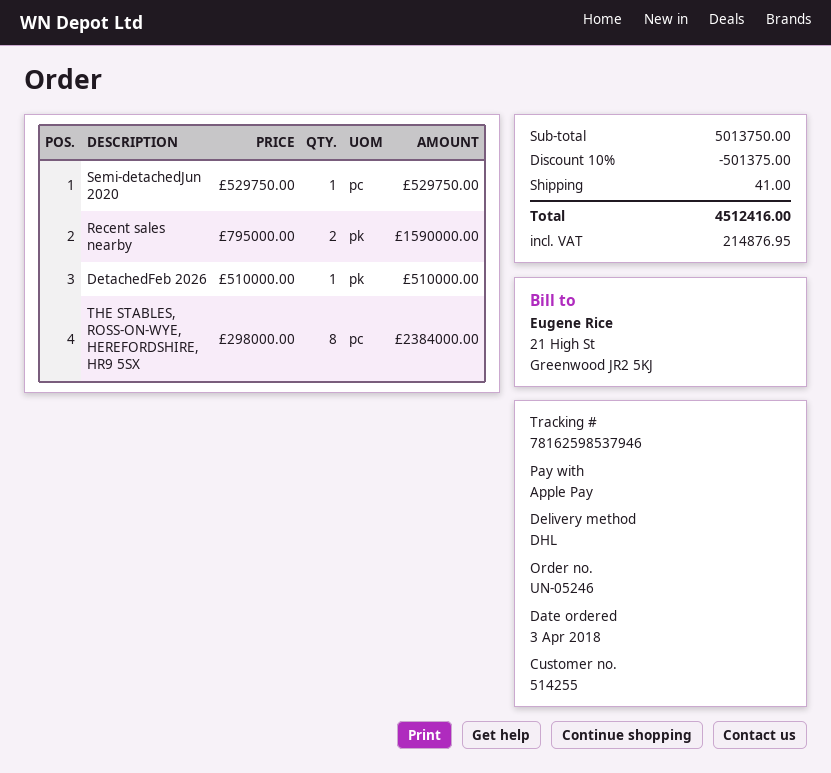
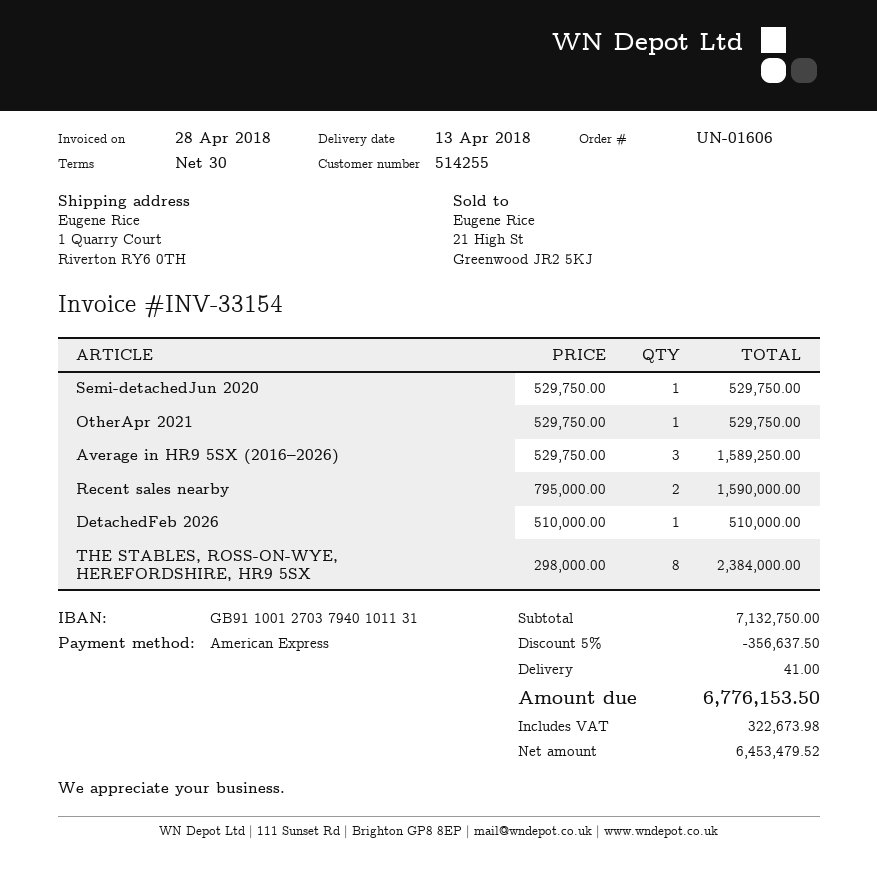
order number: UN-05246 -> UN-01606
payment method: Apple Pay -> American Express
OtherApr 2021: none -> 1 x 529750.00 = 529750.00
Average in HR9 5SX (2016–2026): none -> 3 x 529750.00 = 1589250.00
subtotal: 5013750.00 -> 7132750.00
discount: 10% = 501375.00 -> 5% = 356637.50
tax: 214876.95 -> 322673.98
total: 4512416.00 -> 6776153.50

